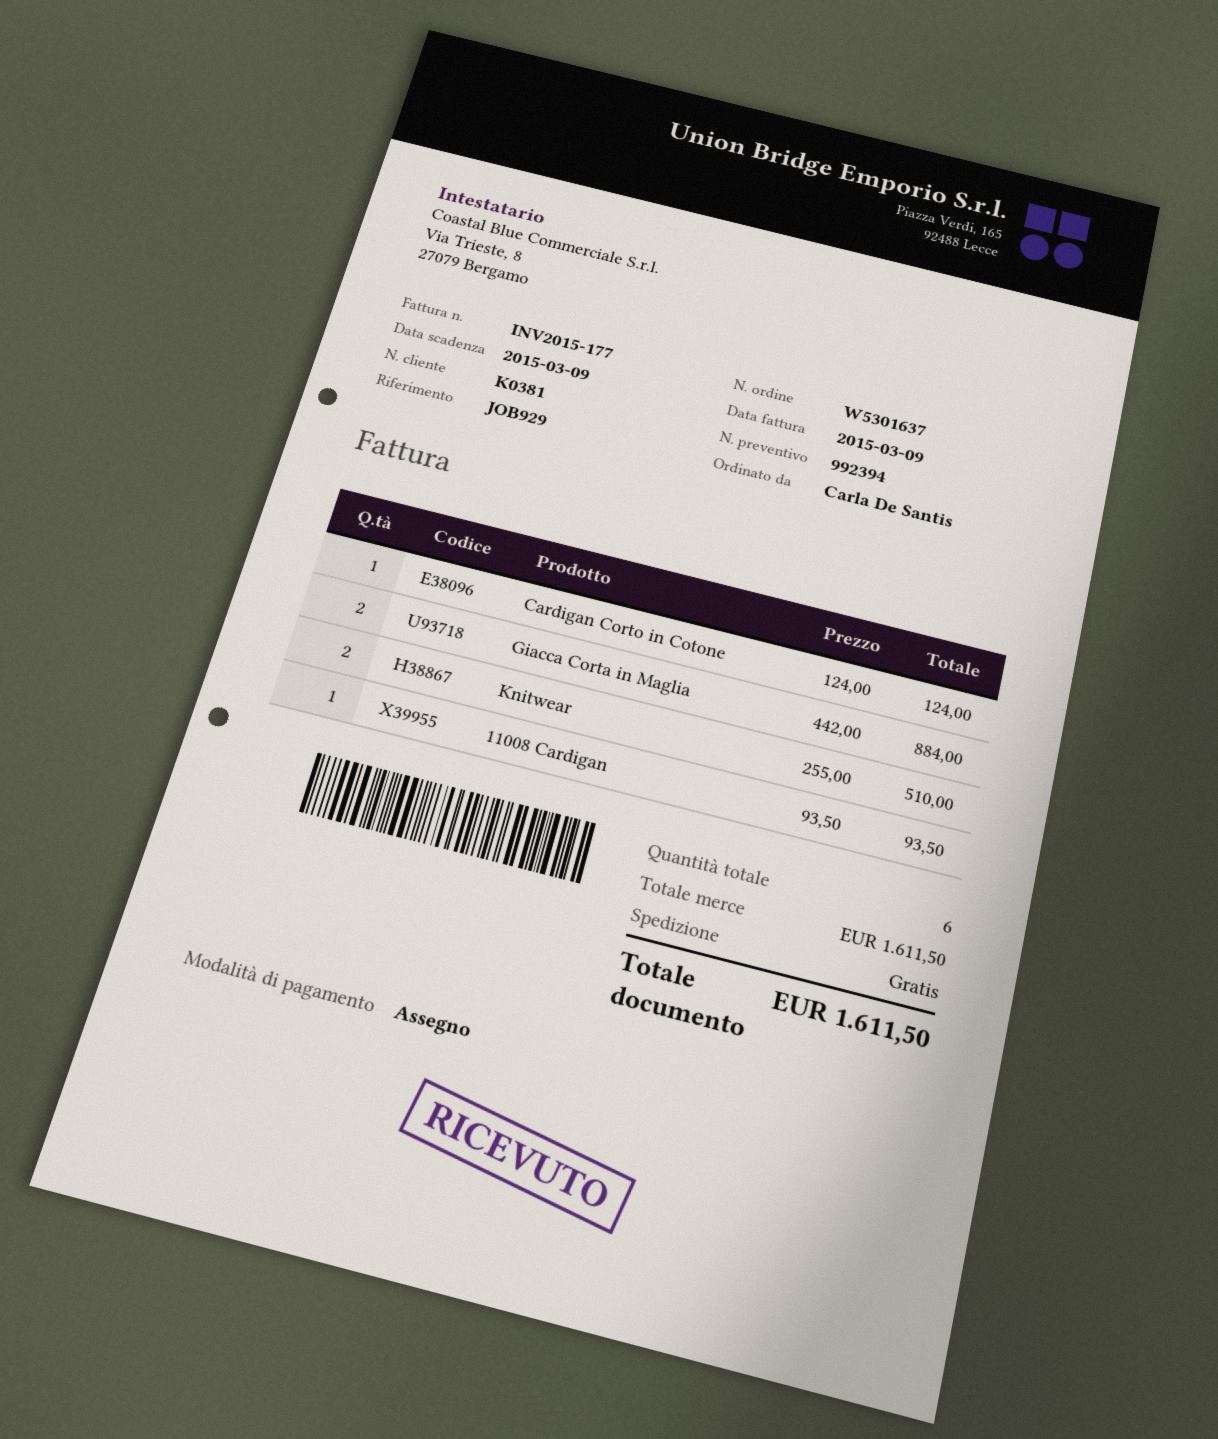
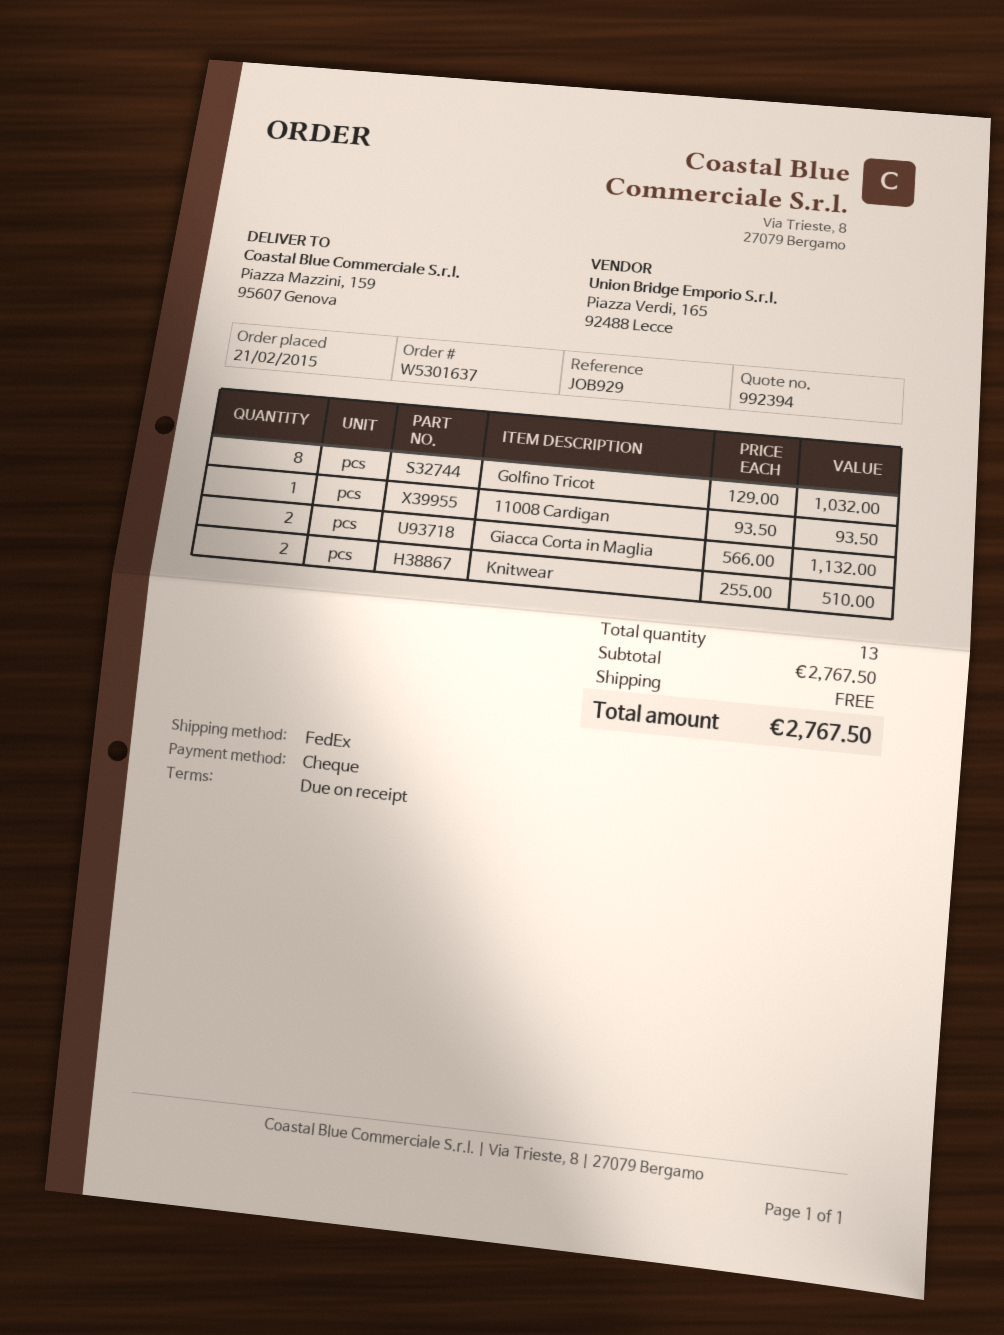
Cardigan Corto in Cotone: 1 x 124.00 = 124.00 -> none
Giacca Corta in Maglia: 2 x 442.00 = 884.00 -> 2 x 566.00 = 1132.00
Golfino Tricot: none -> 8 x 129.00 = 1032.00
total quantity: 6 -> 13
subtotal: 1611.50 -> 2767.50
total: 1611.50 -> 2767.50

